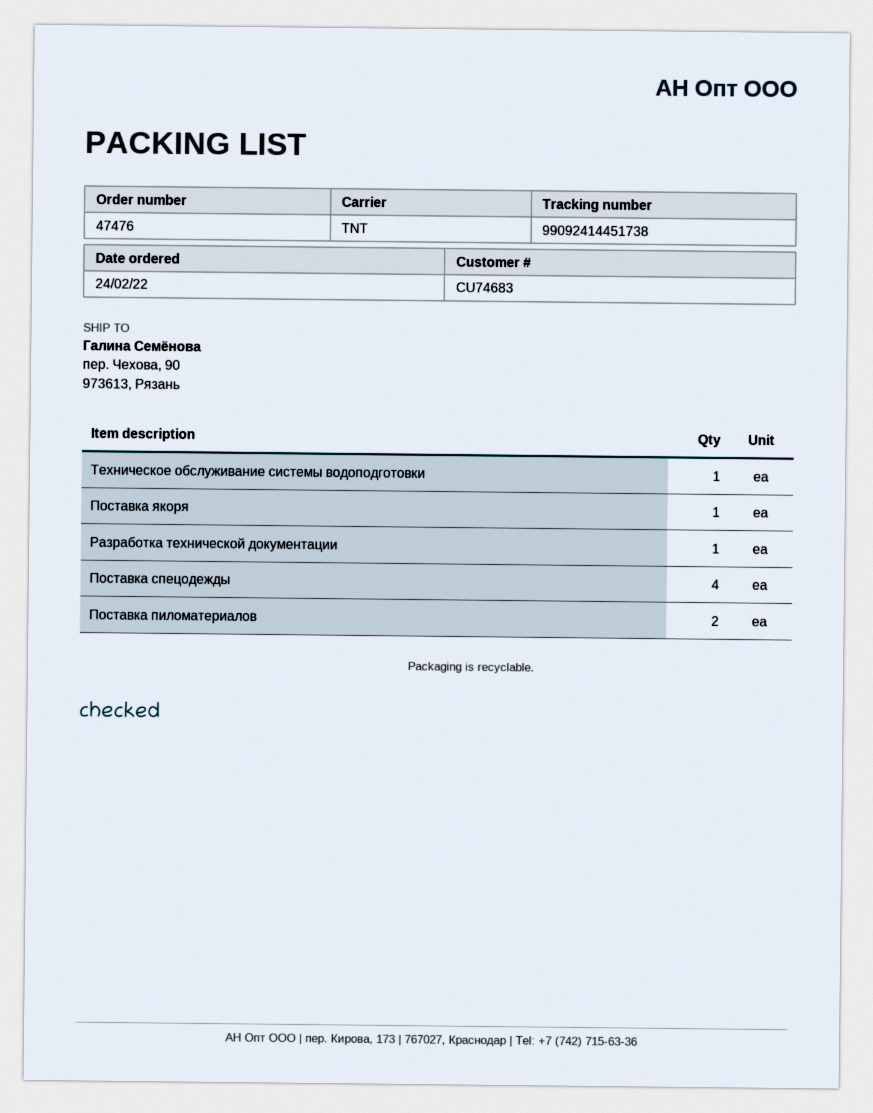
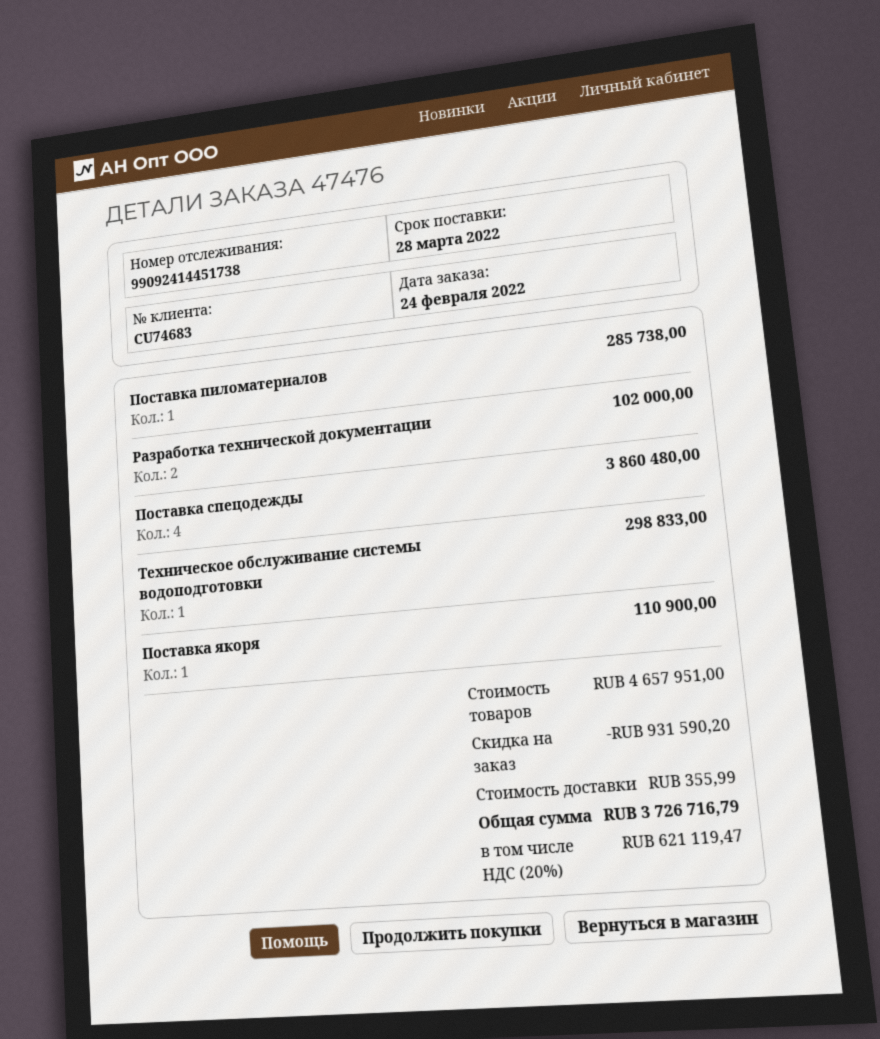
Разработка технической документации: 1 -> 2
Поставка пиломатериалов: 2 -> 1

